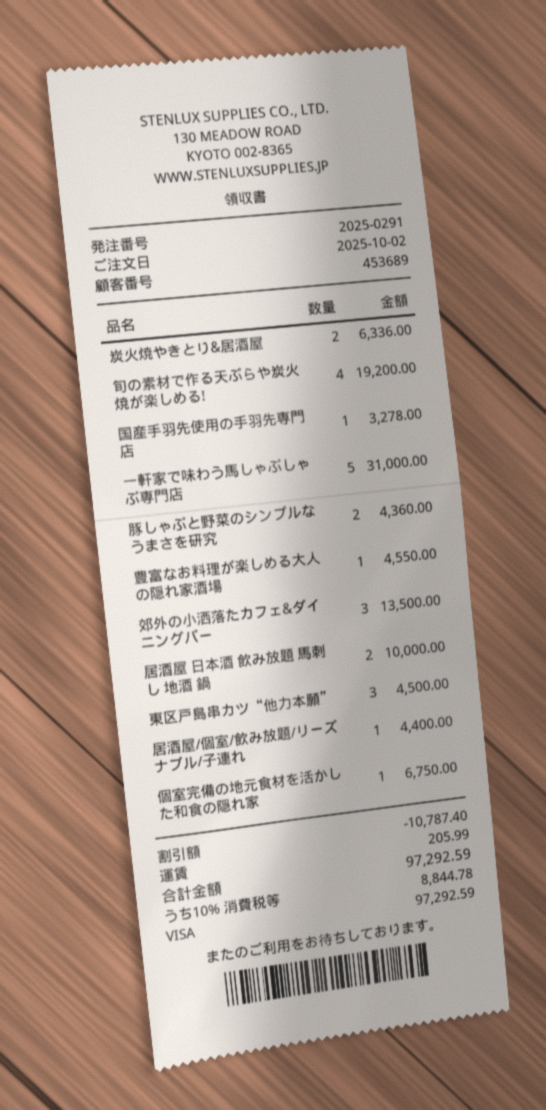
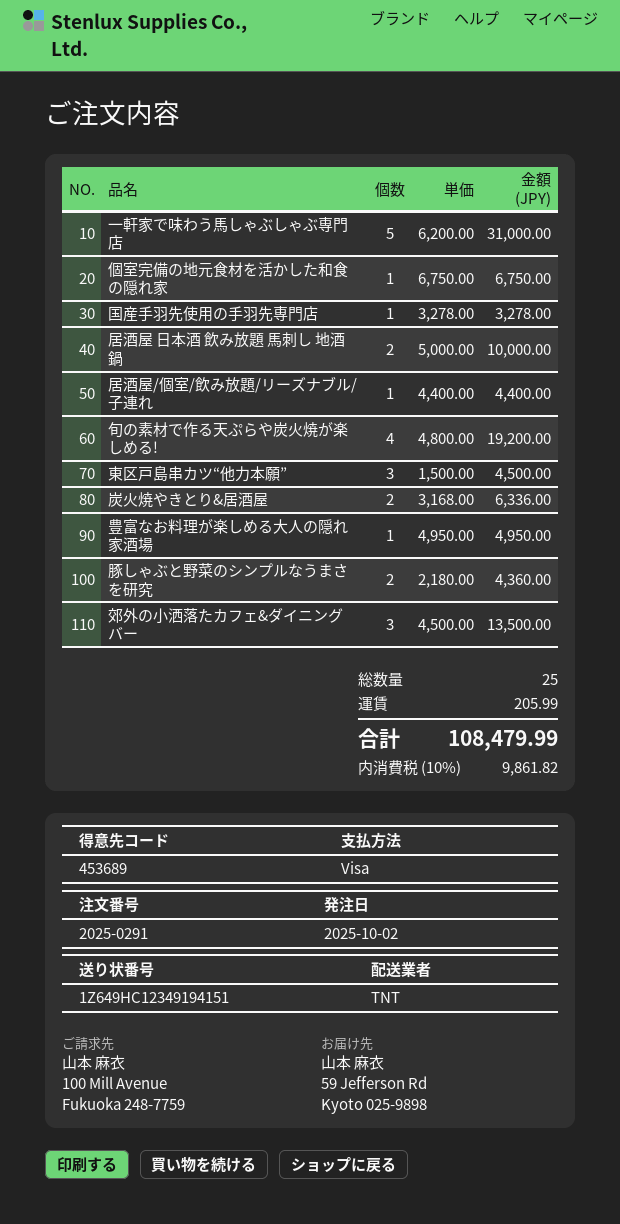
豊富なお料理が楽しめる大人の隠れ家酒場: 1 for 4550.00 -> 1 for 4950.00
discount: 10787.40 -> none
tax: 10% = 8844.78 -> 10% = 9861.82
total: 97292.59 -> 108479.99

